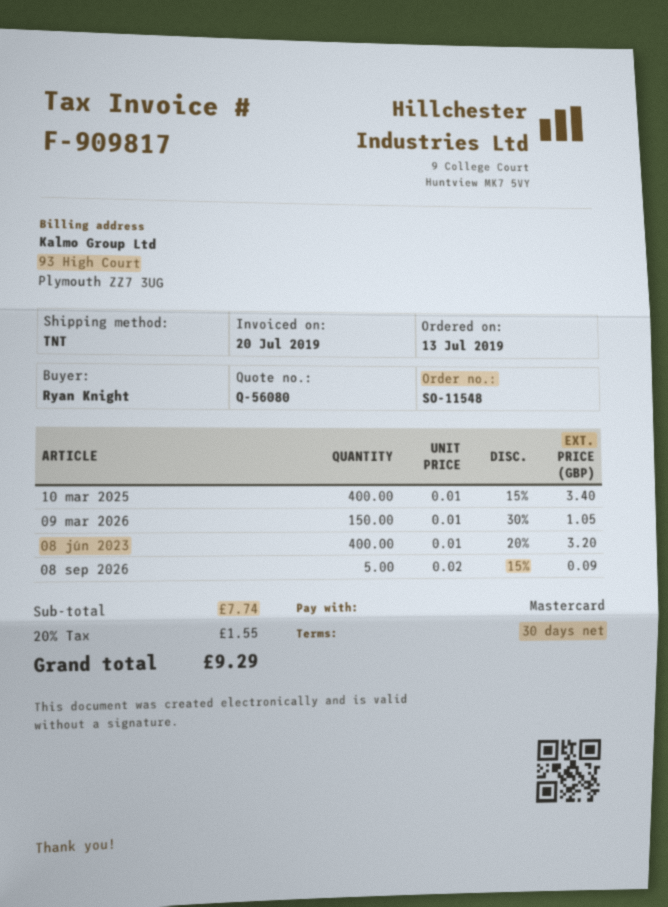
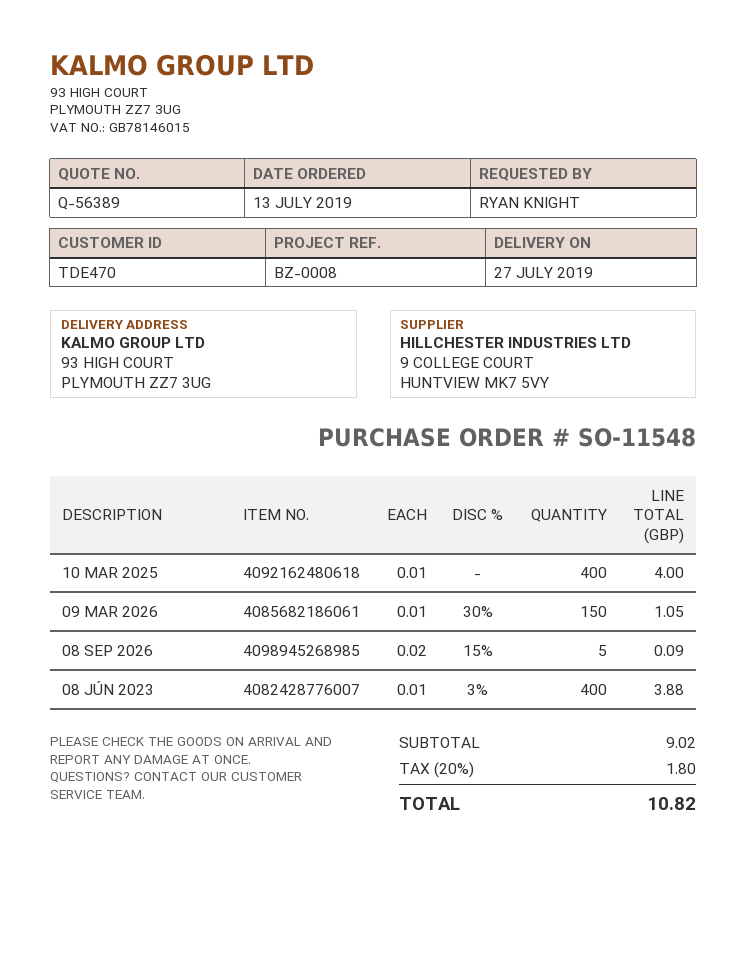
quote number: Q-56080 -> Q-56389
10 mar 2025: 400 x 0.01 - 15% = 3.40 -> 400 x 0.01 = 4.00
08 jún 2023: 400 x 0.01 - 20% = 3.20 -> 400 x 0.01 - 3% = 3.88
subtotal: 7.74 -> 9.02
tax: 20% = 1.55 -> 20% = 1.80
total: 9.29 -> 10.82

